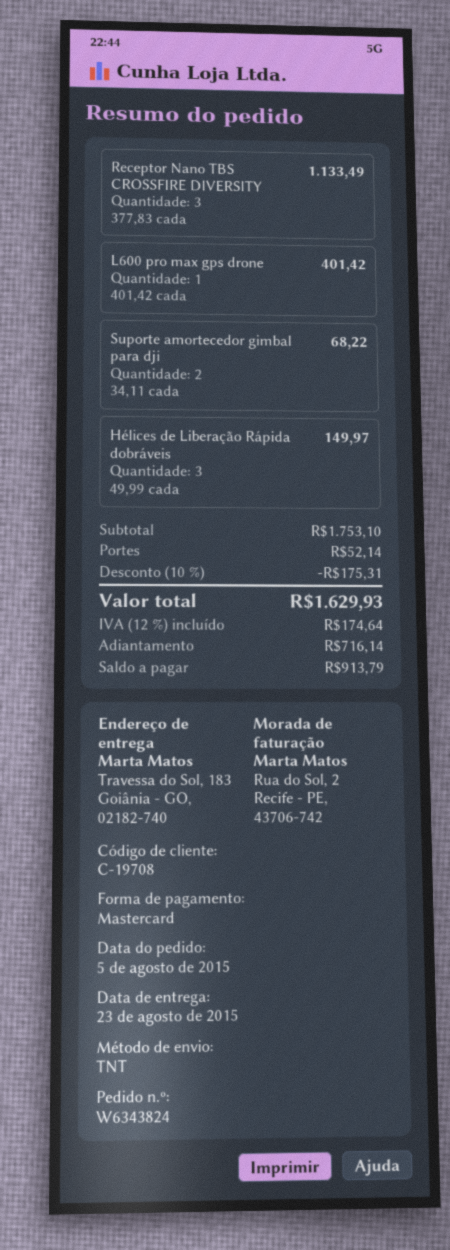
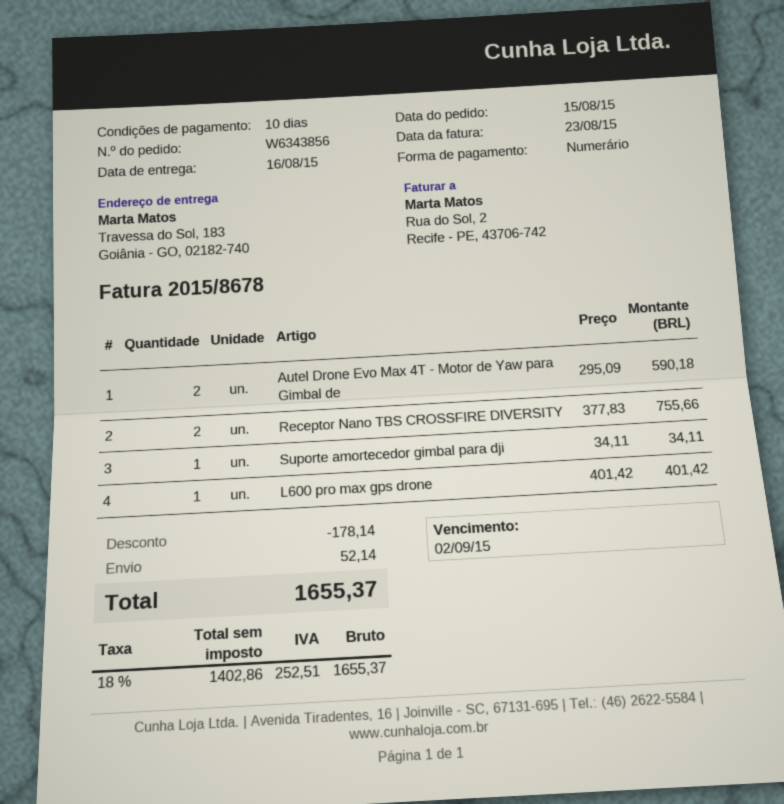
order number: W6343824 -> W6343856
order date: 2015-08-05 -> 2015-08-15
delivery date: 2015-08-23 -> 2015-08-16
payment method: Mastercard -> cash
Receptor Nano TBS CROSSFIRE DIVERSITY: 3 x 377.83 = 1133.49 -> 2 x 377.83 = 755.66
Suporte amortecedor gimbal para dji: 2 x 34.11 = 68.22 -> 1 x 34.11 = 34.11
Hélices de Liberação Rápida dobráveis: 3 x 49.99 = 149.97 -> none
Autel Drone Evo Max 4T - Motor de Yaw para Gimbal de: none -> 2 x 295.09 = 590.18
discount: 175.31 -> 178.14
tax: 12% = 174.64 -> 18% = 252.51
total: 1629.93 -> 1655.37

